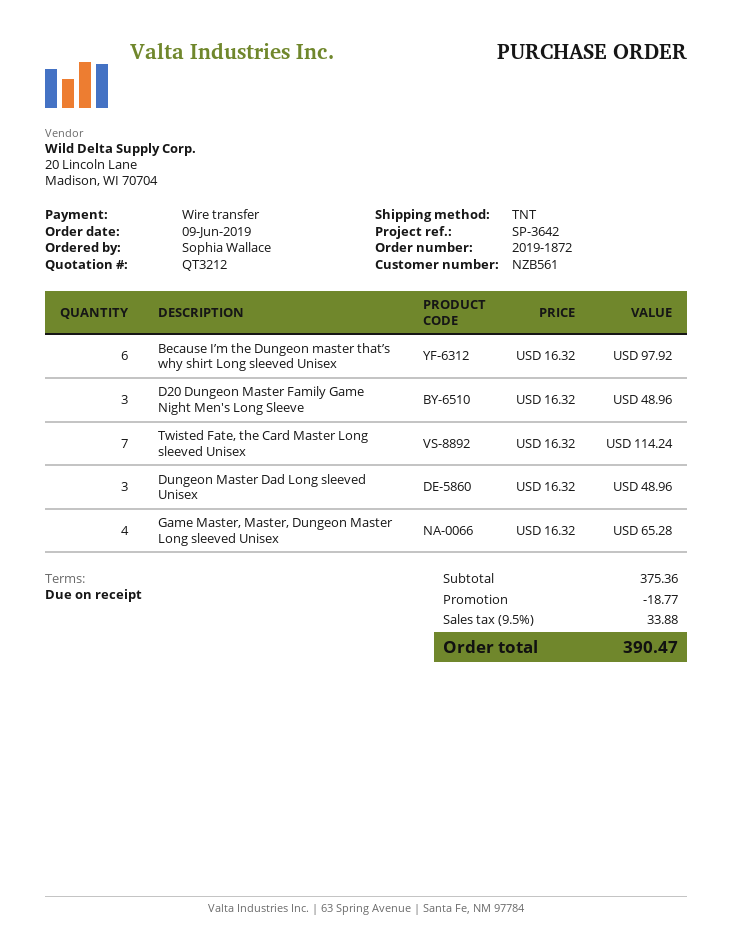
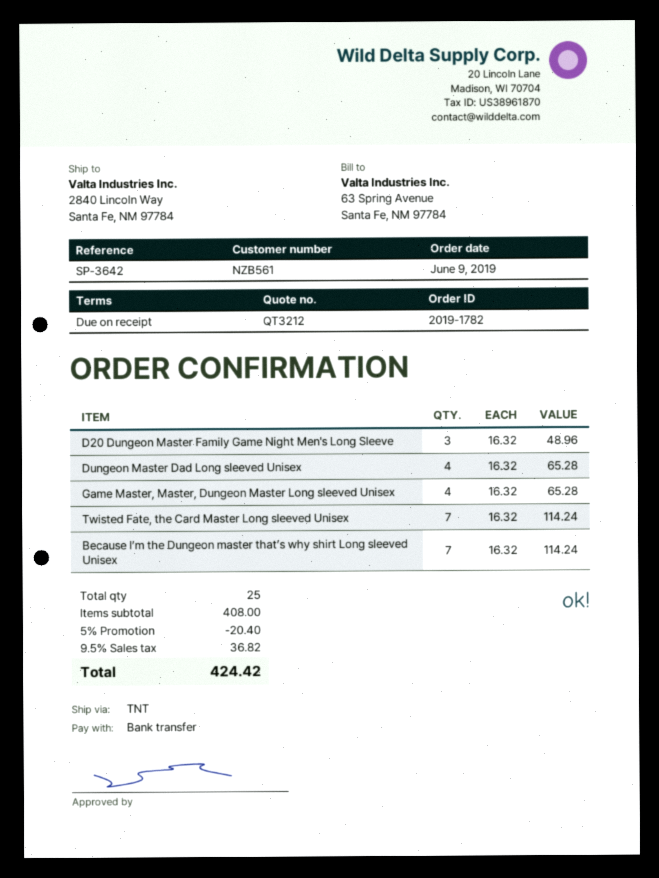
order number: 2019-1872 -> 2019-1782
Because I’m the Dungeon master that’s why shirt Long sleeved Unisex: 6 x 16.32 = 97.92 -> 7 x 16.32 = 114.24
Dungeon Master Dad Long sleeved Unisex: 3 x 16.32 = 48.96 -> 4 x 16.32 = 65.28
subtotal: 375.36 -> 408.00
discount: 18.77 -> 20.40
tax: 9.5% = 33.88 -> 9.5% = 36.82
total: 390.47 -> 424.42

